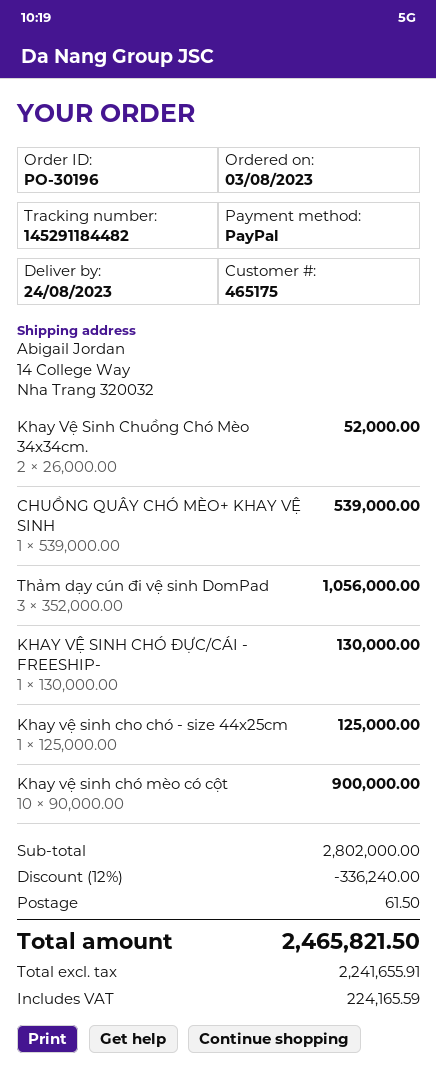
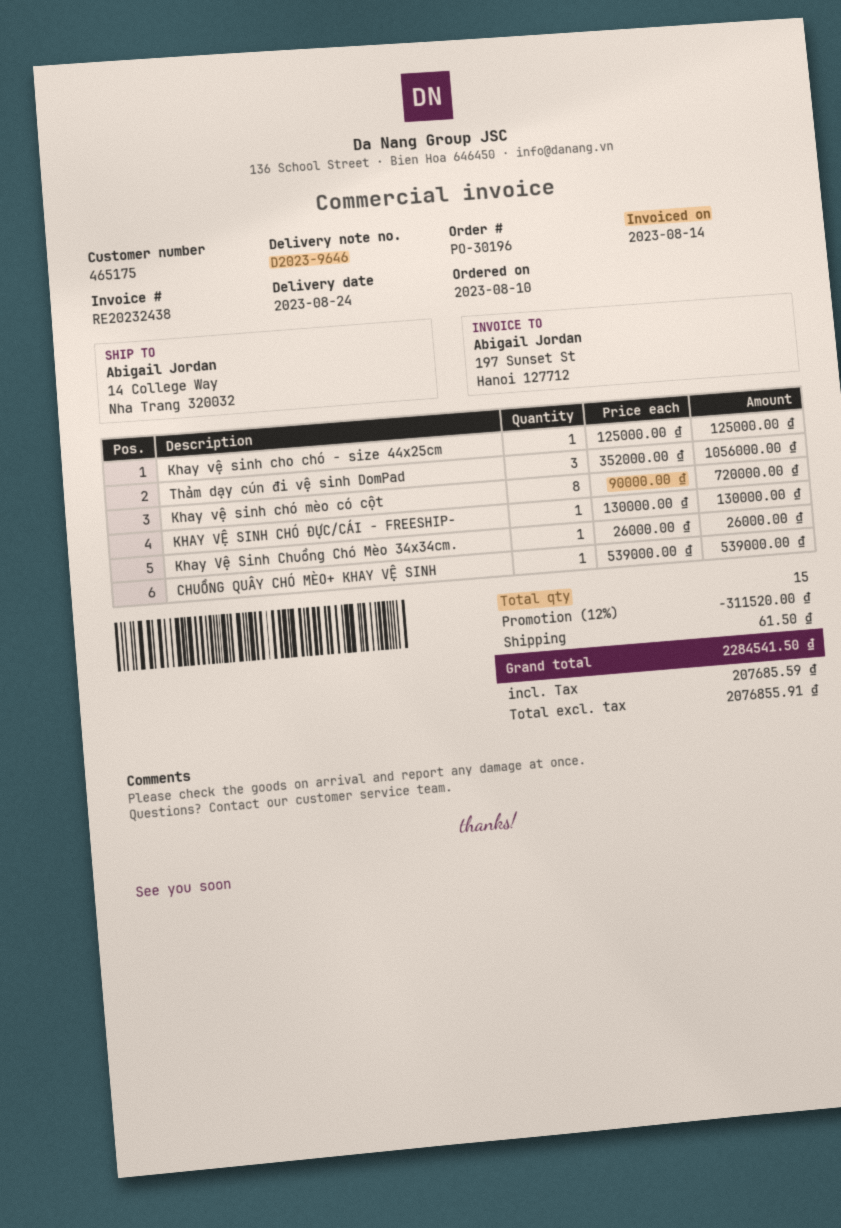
order date: 2023-08-03 -> 2023-08-10
Khay Vệ Sinh Chuồng Chó Mèo 34x34cm.: 2 x 26000.00 = 52000.00 -> 1 x 26000.00 = 26000.00
Khay vệ sinh chó mèo có cột: 10 x 90000.00 = 900000.00 -> 8 x 90000.00 = 720000.00
discount: 12% = 336240.00 -> 12% = 311520.00
net: 2241655.91 -> 2076855.91
tax: 224165.59 -> 207685.59
total: 2465821.50 -> 2284541.50

